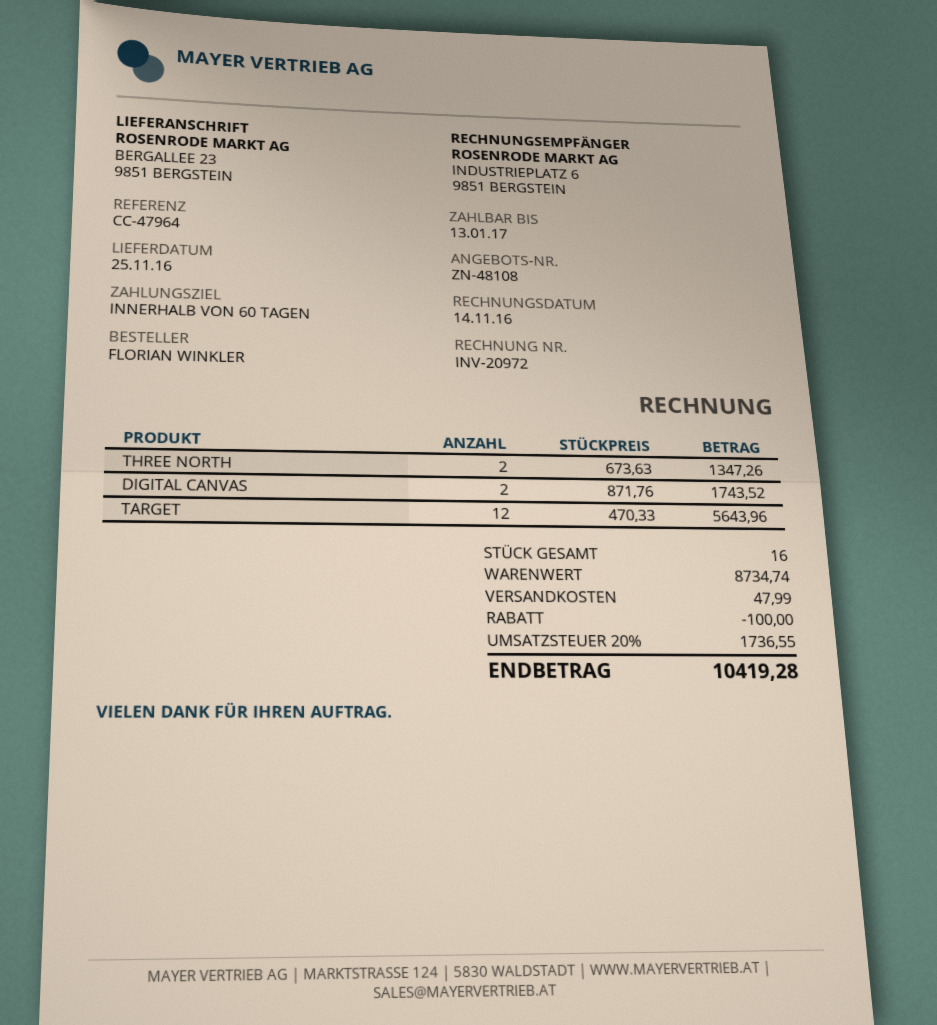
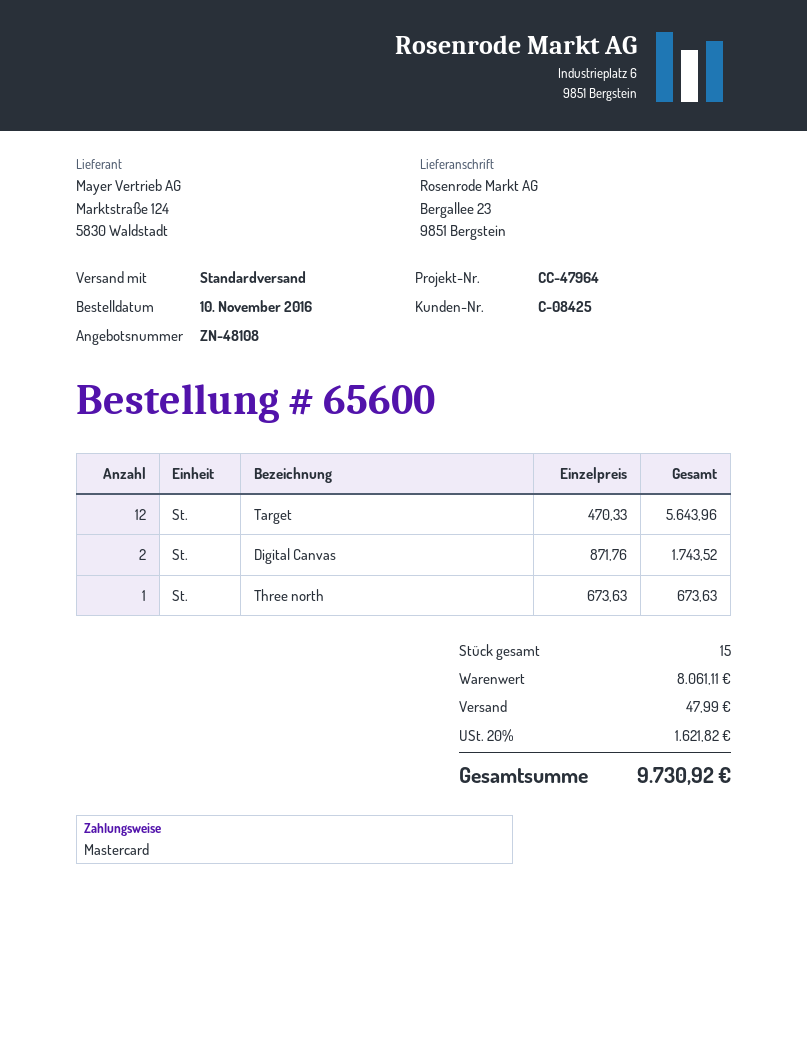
THREE NORTH: 2 x 673.63 = 1347.26 -> 1 x 673.63 = 673.63
total quantity: 16 -> 15
subtotal: 8734.74 -> 8061.11
discount: 100.00 -> none
tax: 20% = 1736.55 -> 20% = 1621.82
total: 10419.28 -> 9730.92

